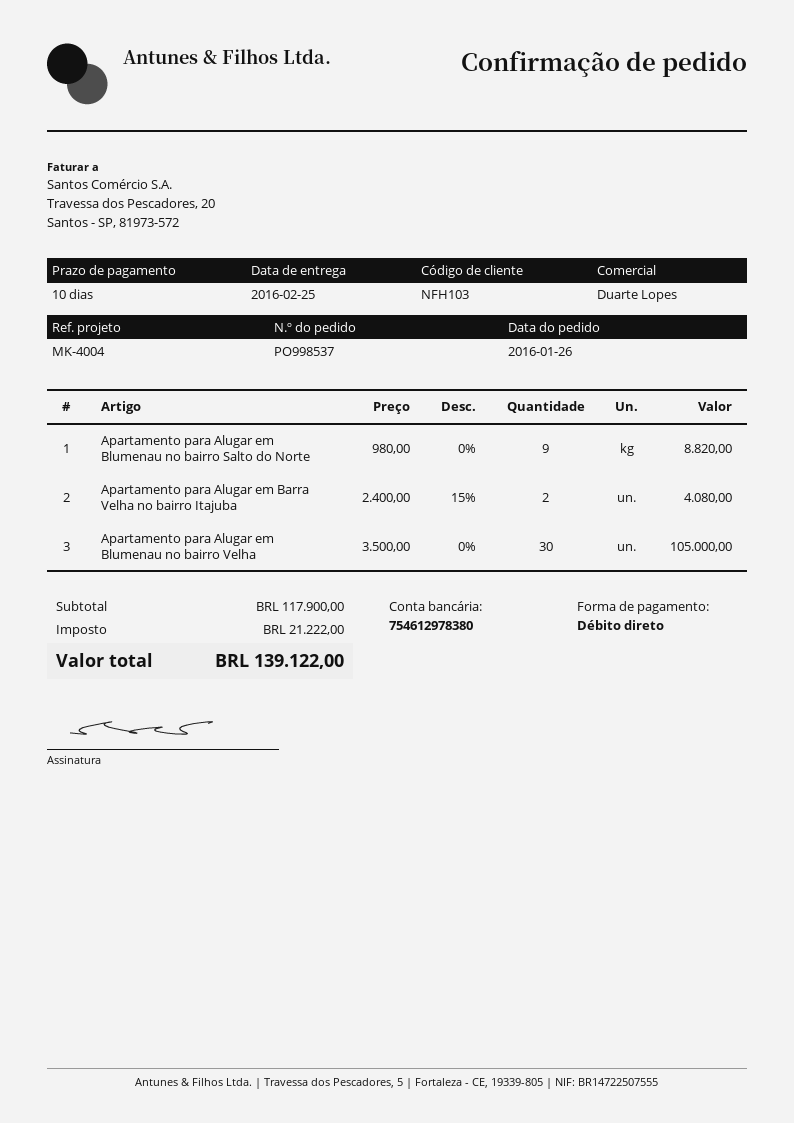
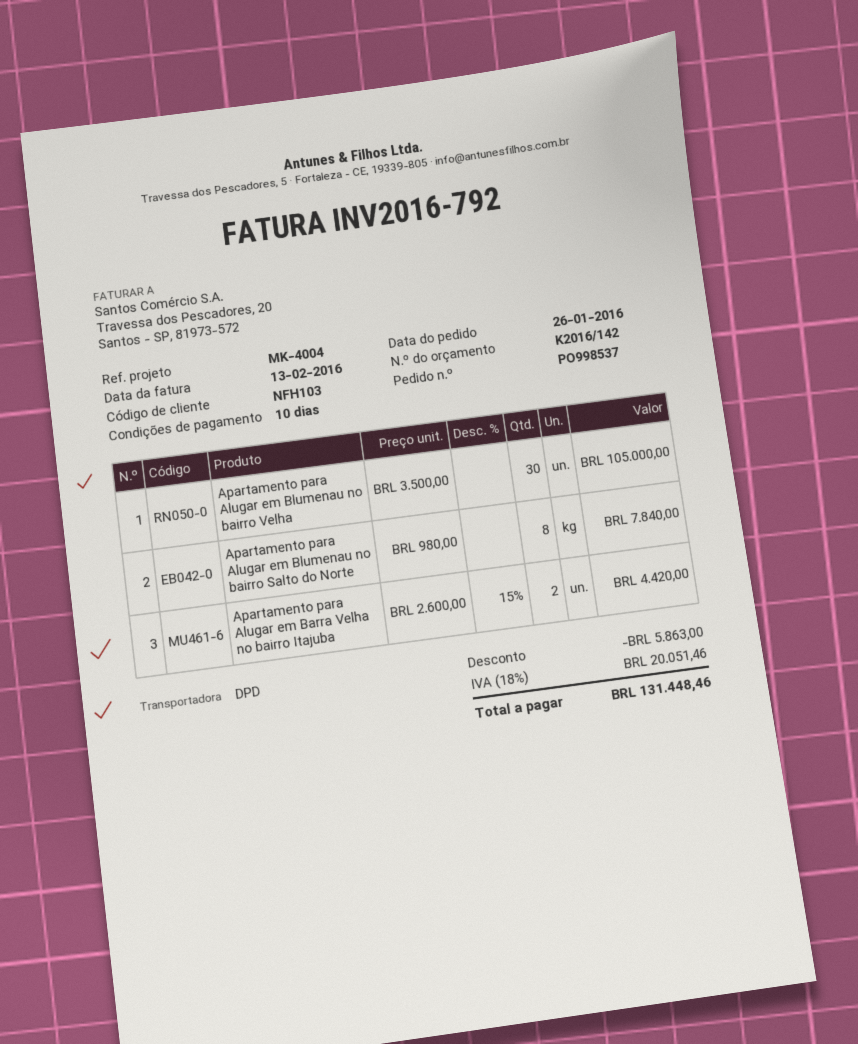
Apartamento para Alugar em Blumenau no bairro Salto do Norte: 9 x 980.00 = 8820.00 -> 8 x 980.00 = 7840.00
Apartamento para Alugar em Barra Velha no bairro Itajuba: 2 x 2400.00 - 15% = 4080.00 -> 2 x 2600.00 - 15% = 4420.00
discount: none -> 5863.00
tax: 21222.00 -> 20051.46
total: 139122.00 -> 131448.46

